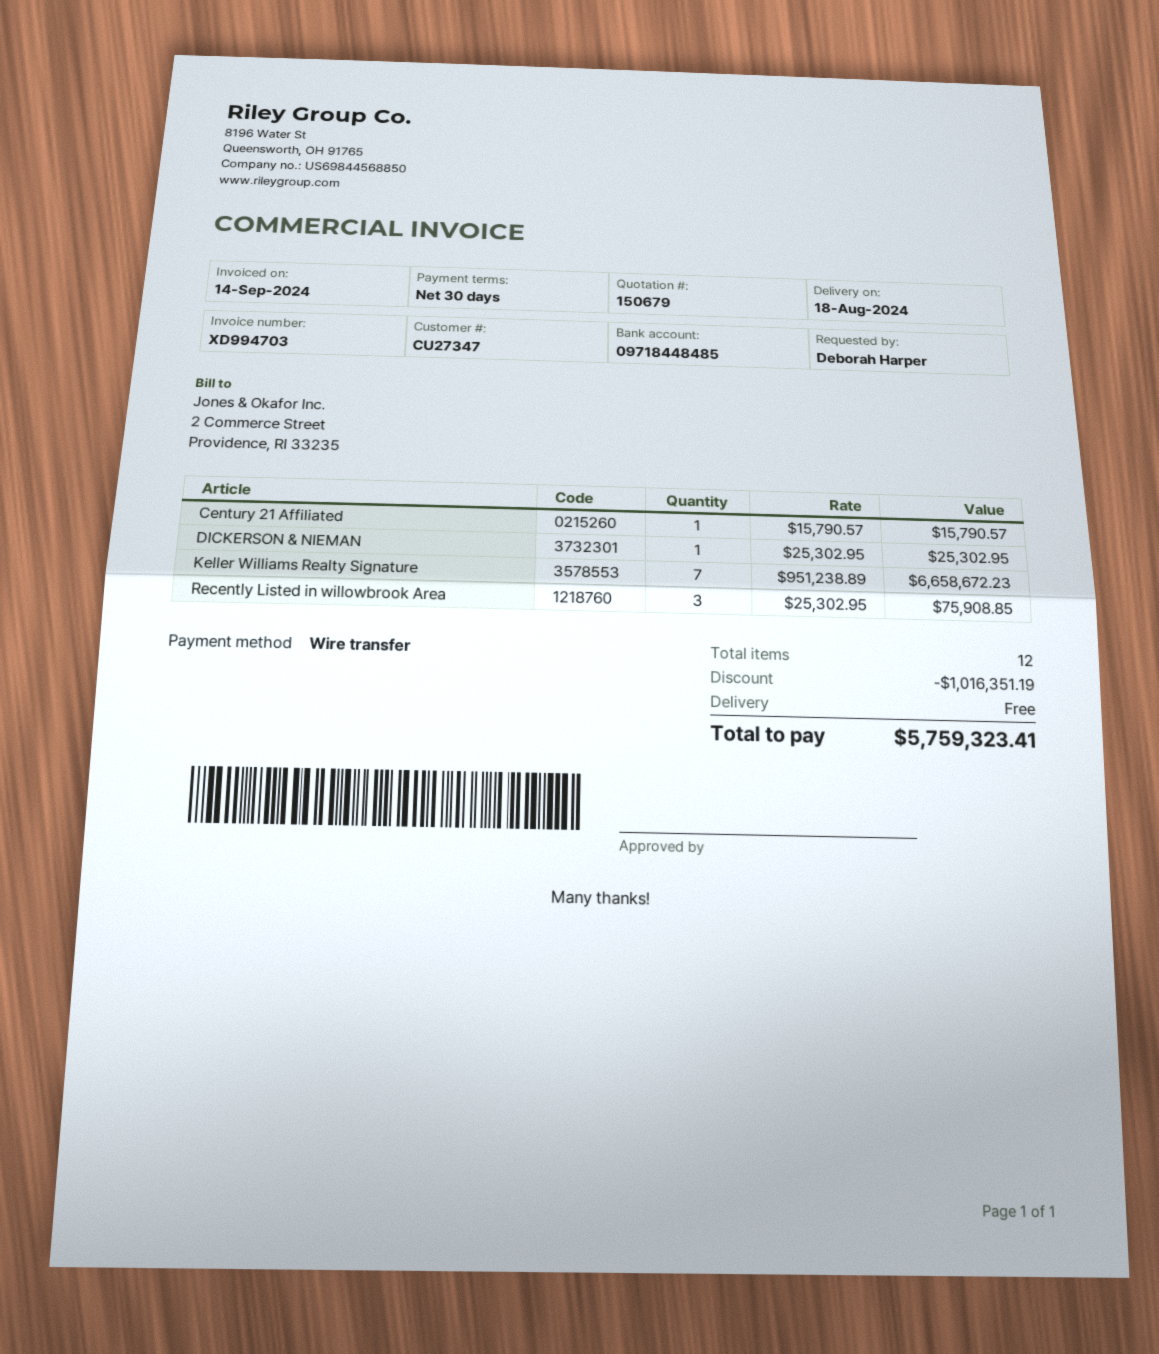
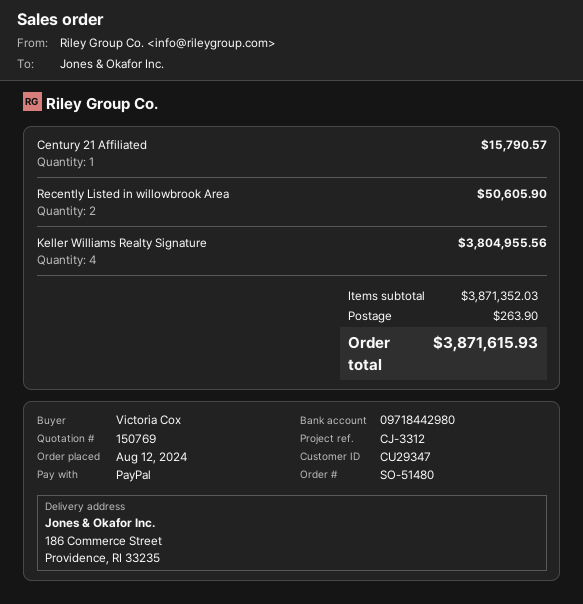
quote number: 150679 -> 150769
customer number: CU27347 -> CU29347
ordered by: Deborah Harper -> Victoria Cox
payment method: bank transfer -> PayPal
bank account: 09718448485 -> 09718442980
DICKERSON & NIEMAN: 1 for 25302.95 -> none
Keller Williams Realty Signature: 7 for 6658672.23 -> 4 for 3804955.56
Recently Listed in willowbrook Area: 3 for 75908.85 -> 2 for 50605.90
discount: 1016351.19 -> none
shipping: 0.00 -> 263.90
total: 5759323.41 -> 3871615.93

